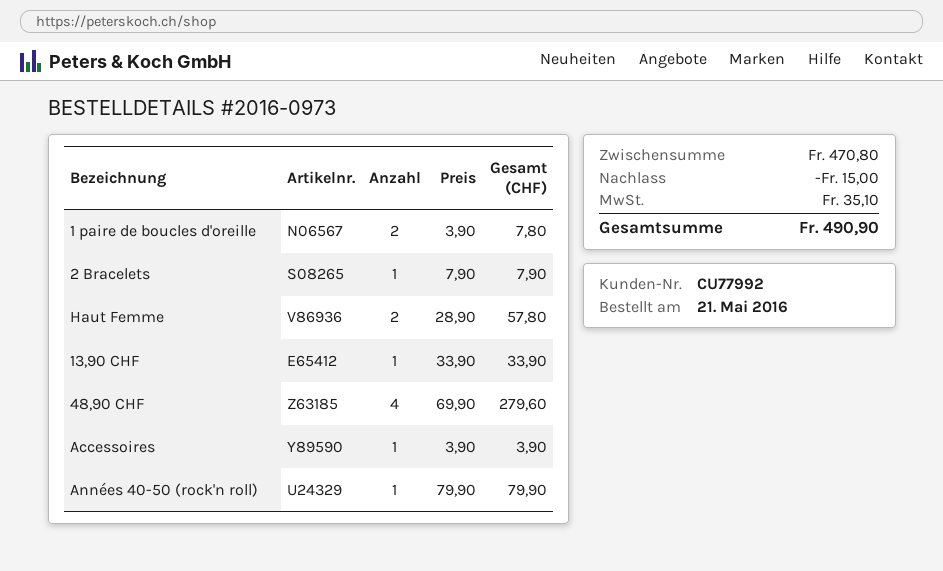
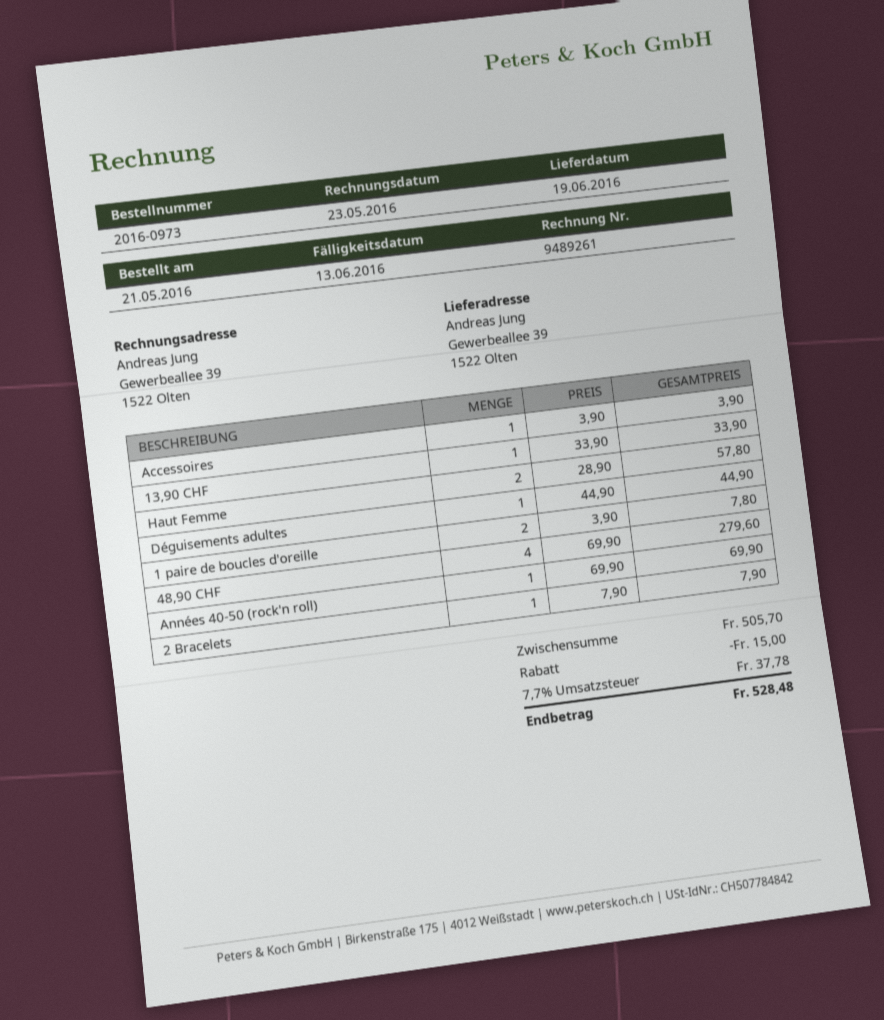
Années 40-50 (rock'n roll): 1 x 79.90 = 79.90 -> 1 x 69.90 = 69.90
Déguisements adultes: none -> 1 x 44.90 = 44.90
subtotal: 470.80 -> 505.70
tax: 35.10 -> 37.78
total: 490.90 -> 528.48

